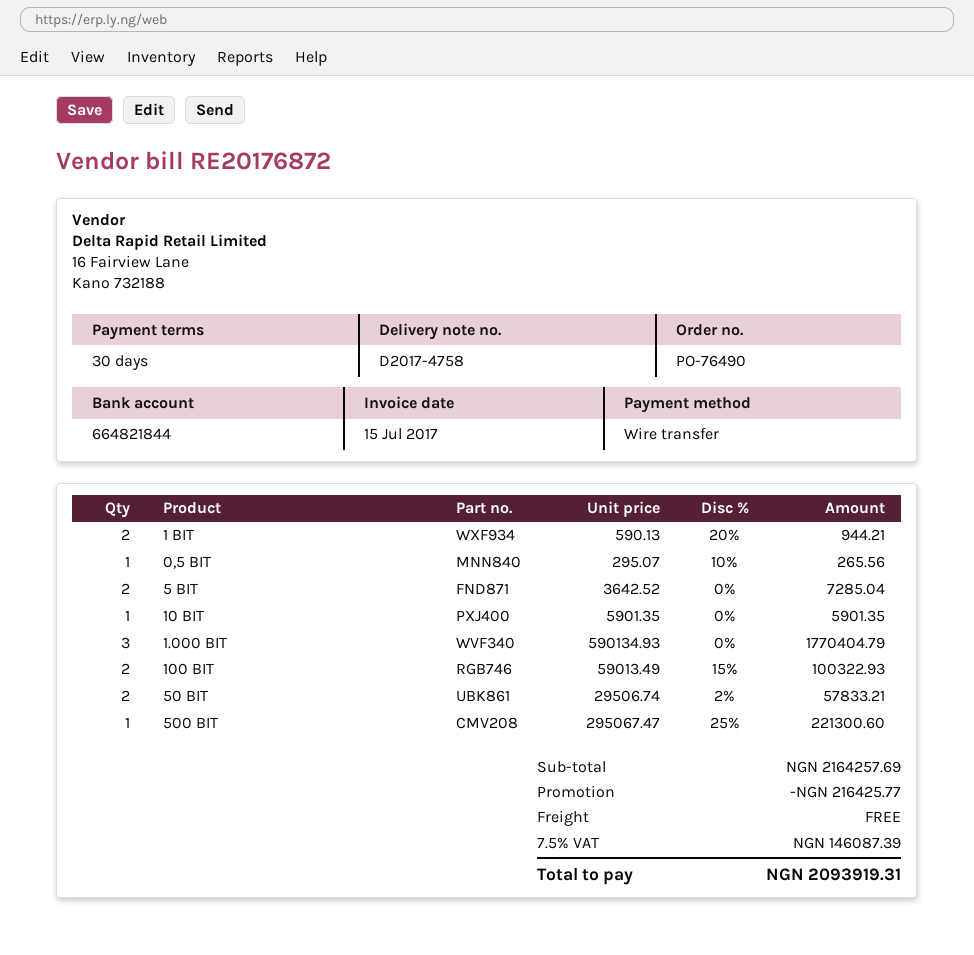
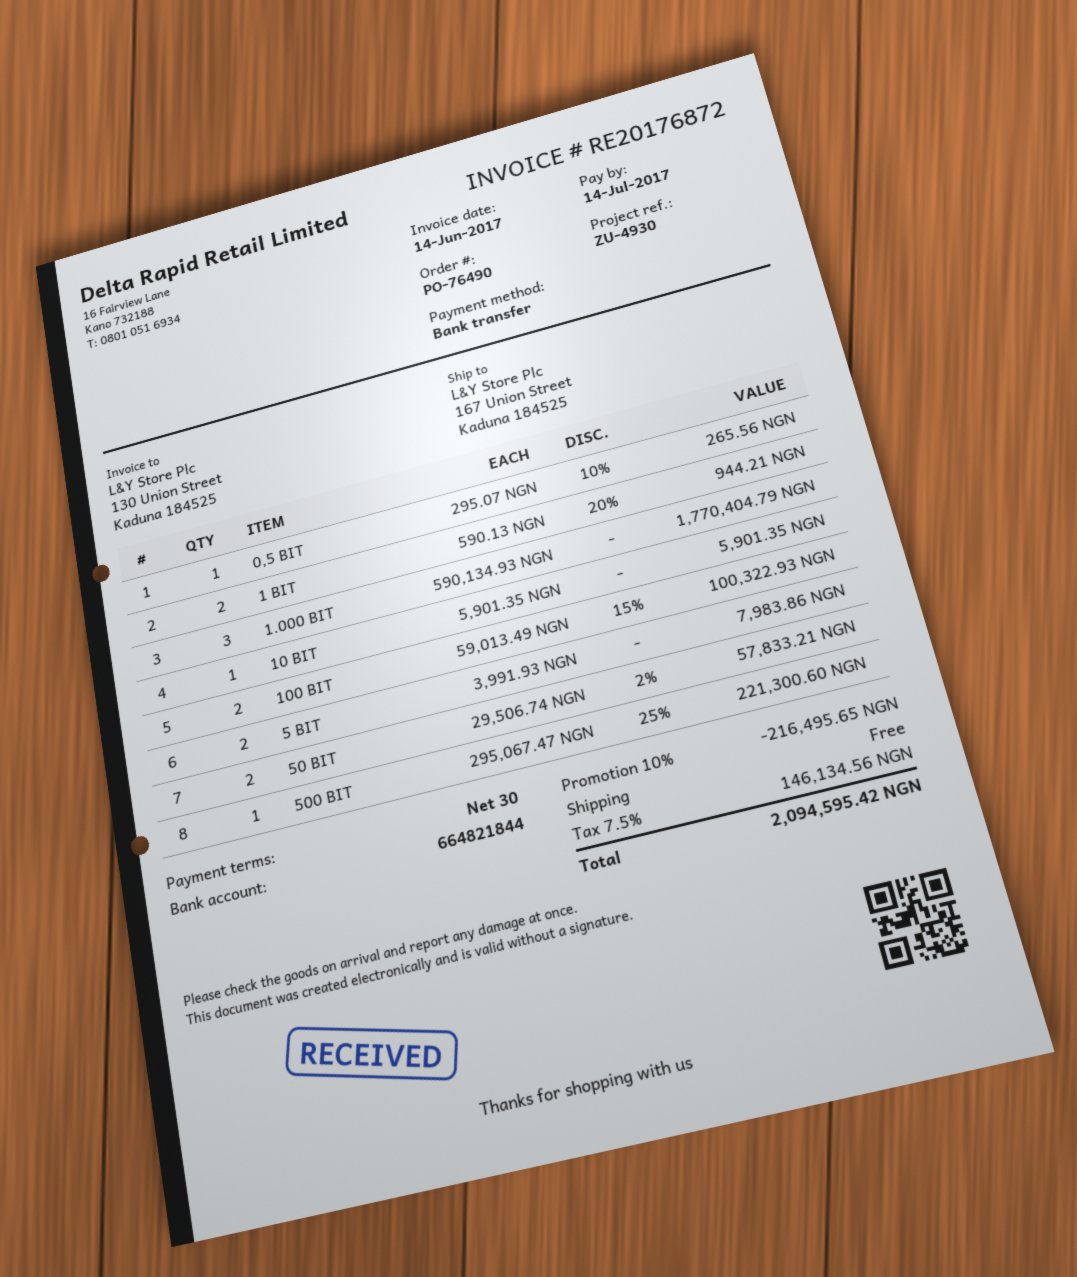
invoice date: 2017-07-15 -> 2017-06-14
5 BIT: 2 x 3642.52 = 7285.04 -> 2 x 3991.93 = 7983.86
discount: 216425.77 -> 216495.65
tax: 7.5% = 146087.39 -> 7.5% = 146134.56
total: 2093919.31 -> 2094595.42

